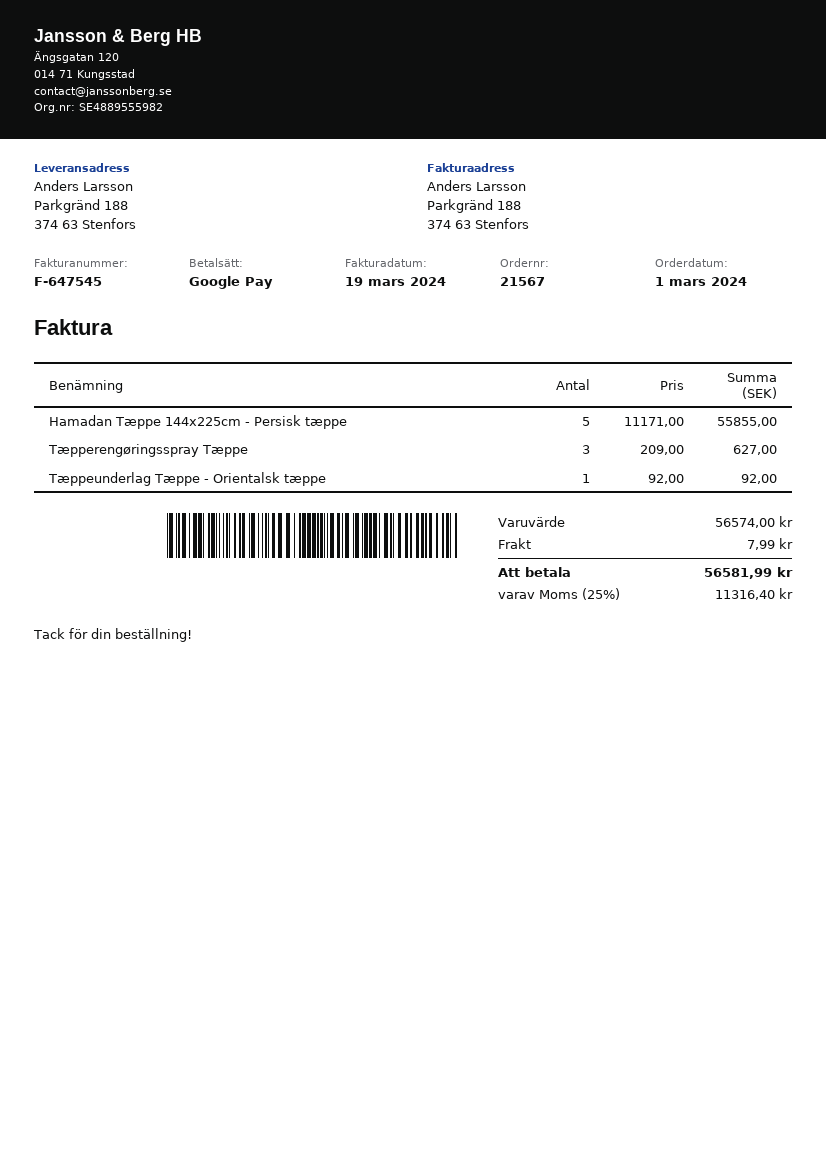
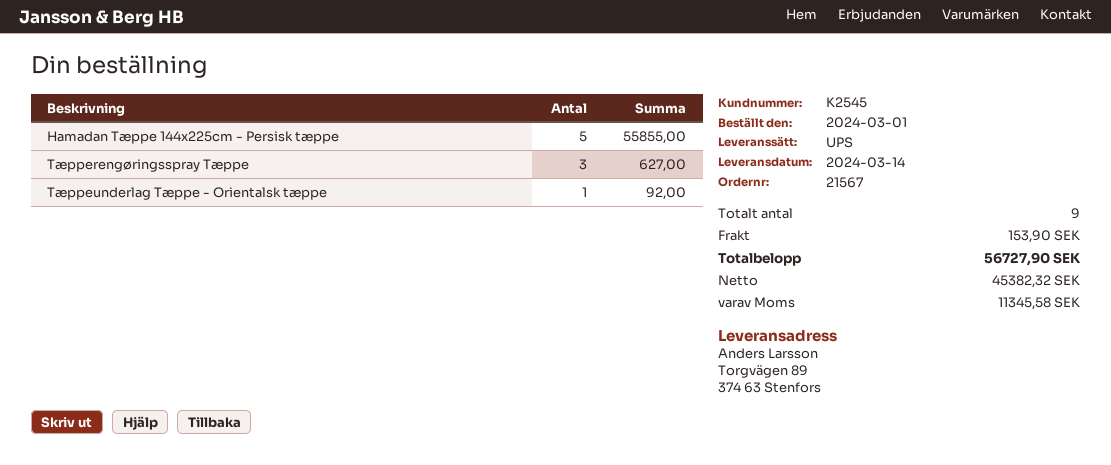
ship to: Parkgränd 188, 374 63 Stenfors -> Torgvägen 89, 374 63 Stenfors
shipping: 7.99 -> 153.90
tax: 11316.40 -> 11345.58
total: 56581.99 -> 56727.90

